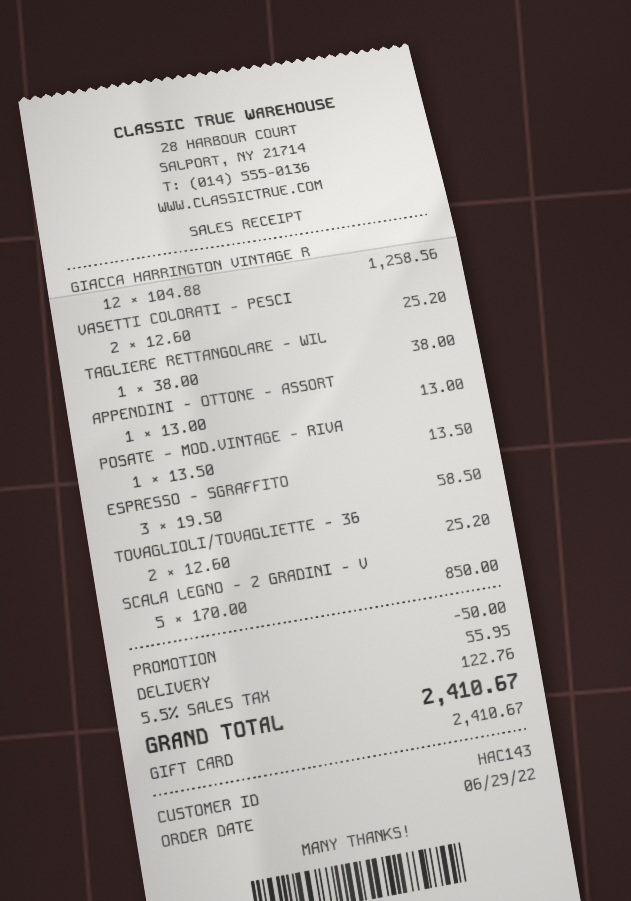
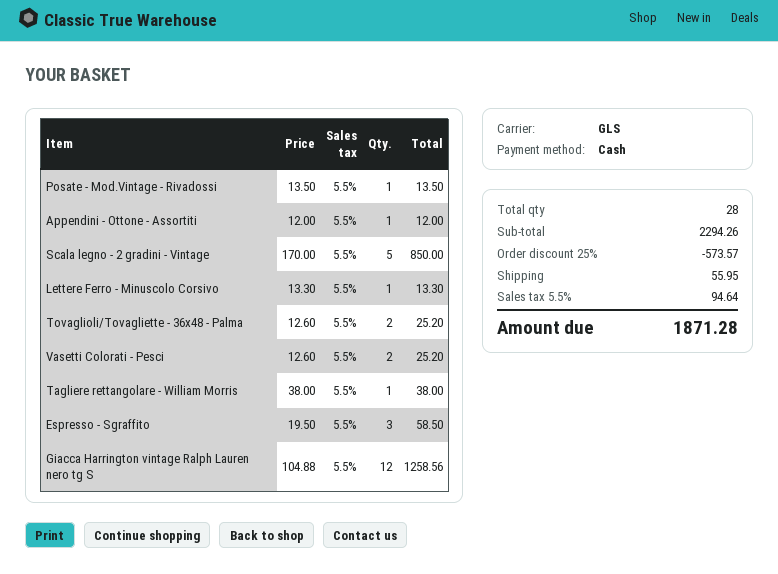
payment method: gift card -> cash
APPENDINI - OTTONE - ASSORT: 1 x 13.00 = 13.00 -> 1 x 12.00 = 12.00
Lettere Ferro - Minuscolo Corsivo: none -> 1 x 13.30 = 13.30
discount: 50.00 -> 573.57
tax: 5.5% = 122.76 -> 5.5% = 94.64
total: 2410.67 -> 1871.28

